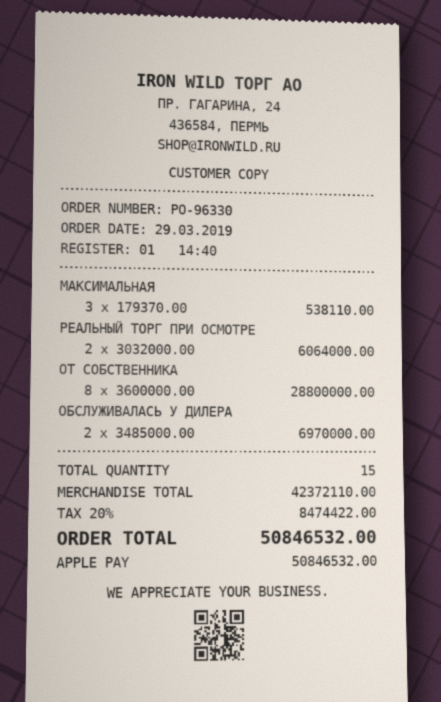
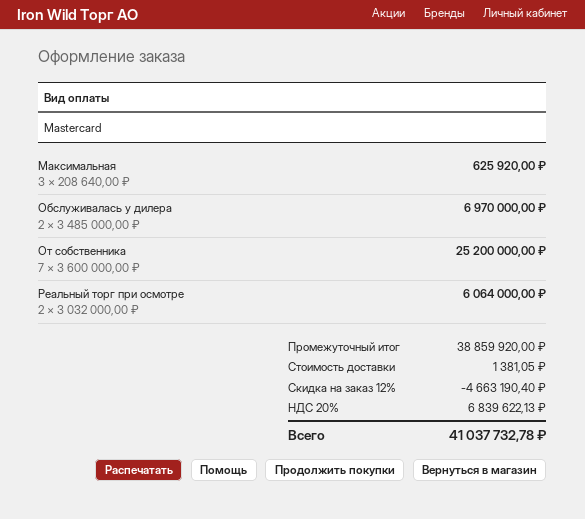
payment method: Apple Pay -> Mastercard
МАКСИМАЛЬНАЯ: 3 x 179370.00 = 538110.00 -> 3 x 208640.00 = 625920.00
ОТ СОБСТВЕННИКА: 8 x 3600000.00 = 28800000.00 -> 7 x 3600000.00 = 25200000.00
subtotal: 42372110.00 -> 38859920.00
discount: none -> 12% = 4663190.40
shipping: none -> 1381.05
tax: 20% = 8474422.00 -> 20% = 6839622.13
total: 50846532.00 -> 41037732.78

